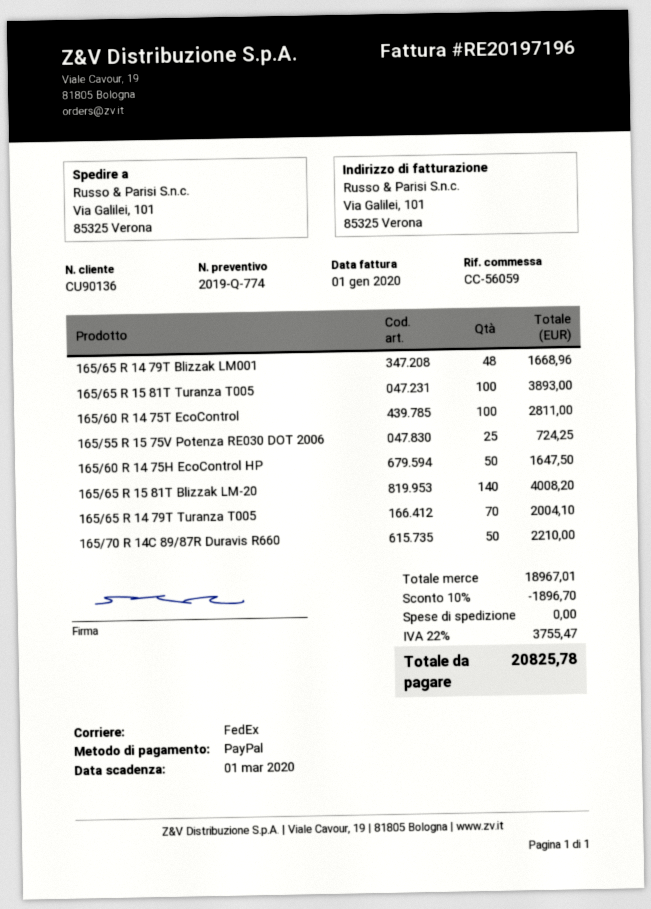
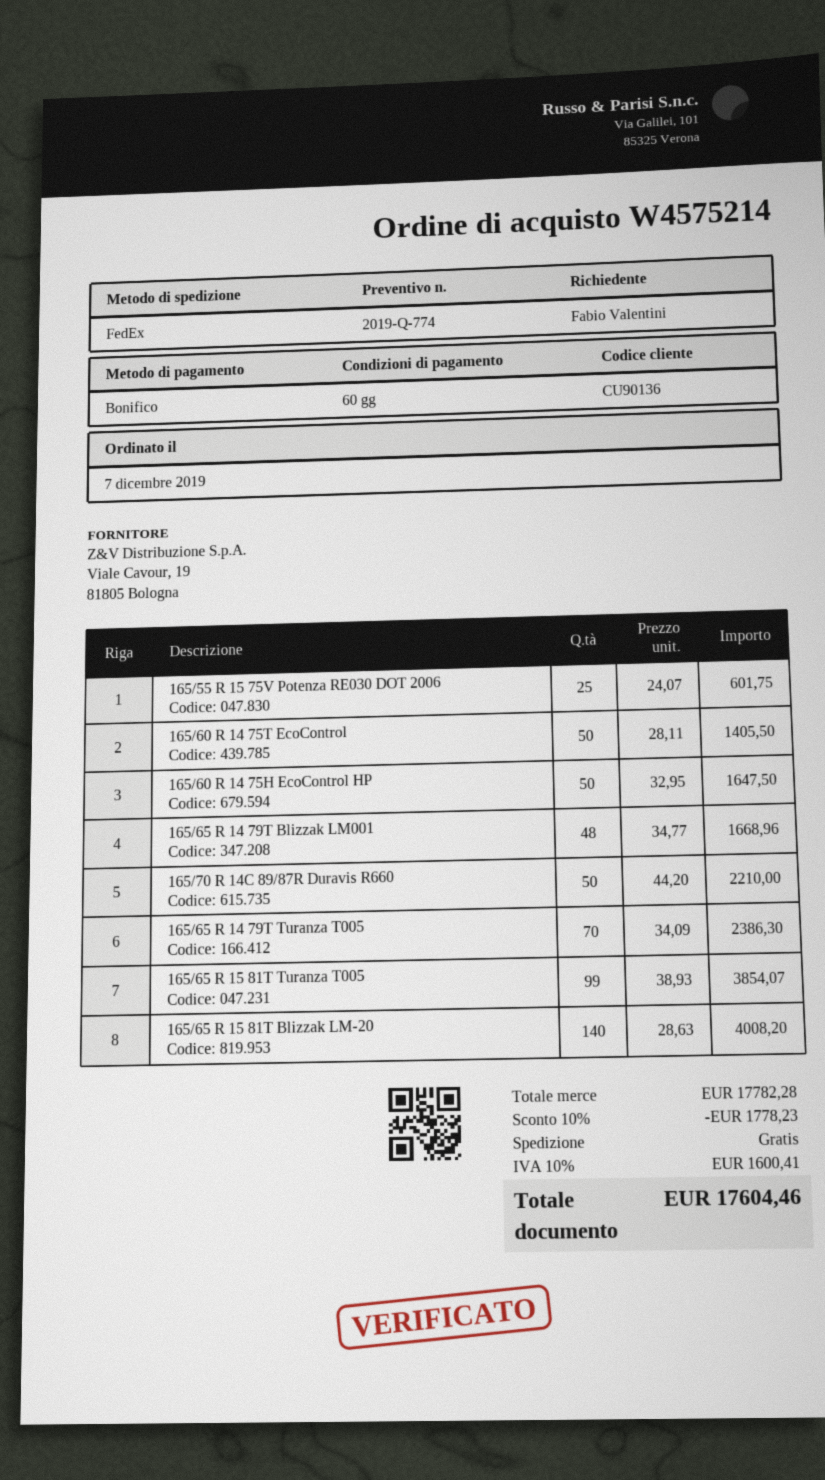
payment method: PayPal -> bank transfer
165/65 R 15 81T Turanza T005: 100 for 3893.00 -> 99 for 3854.07
165/60 R 14 75T EcoControl: 100 for 2811.00 -> 50 for 1405.50
165/55 R 15 75V Potenza RE030 DOT 2006: 25 for 724.25 -> 25 for 601.75
165/65 R 14 79T Turanza T005: 70 for 2004.10 -> 70 for 2386.30
subtotal: 18967.01 -> 17782.28
discount: 10% = 1896.70 -> 10% = 1778.23
tax: 22% = 3755.47 -> 10% = 1600.41
total: 20825.78 -> 17604.46

